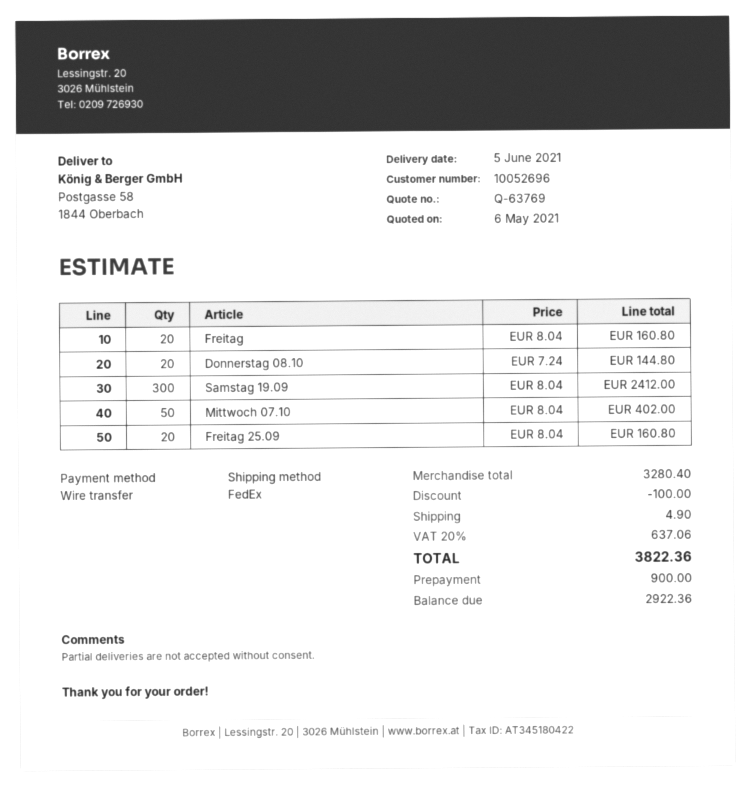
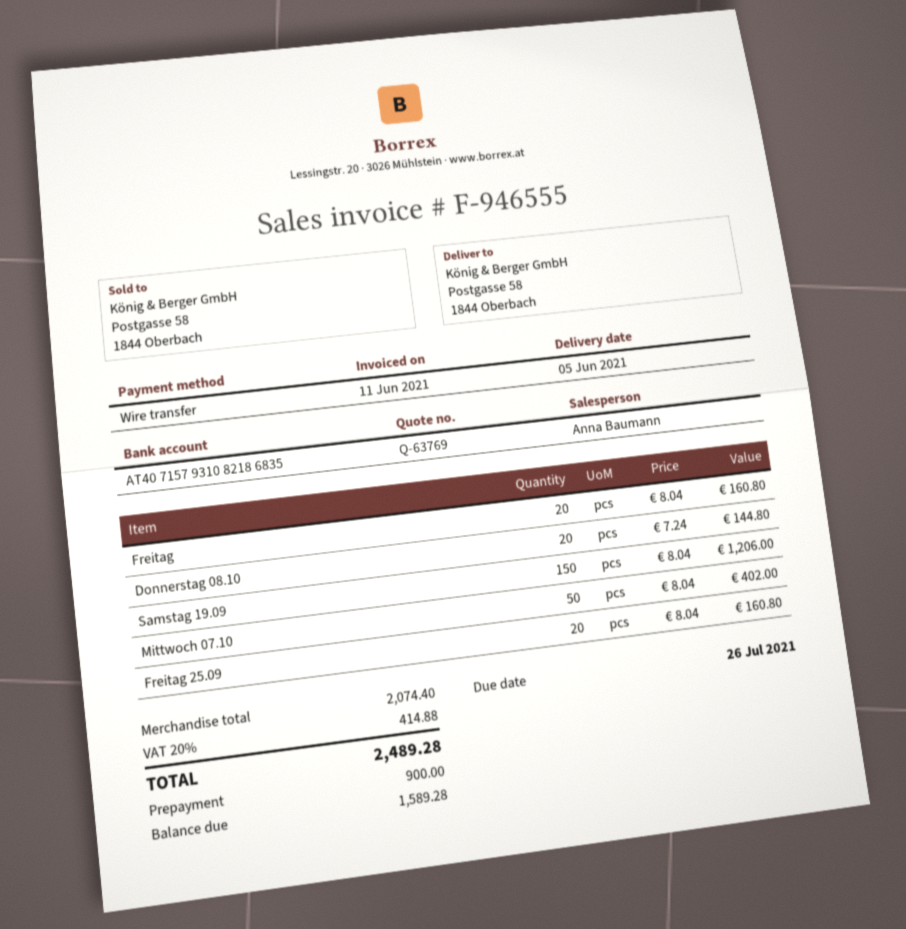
Samstag 19.09: 300 x 8.04 = 2412.00 -> 150 x 8.04 = 1206.00
subtotal: 3280.40 -> 2074.40
discount: 100.00 -> none
shipping: 4.90 -> none
tax: 20% = 637.06 -> 20% = 414.88
total: 3822.36 -> 2489.28
balance: 2922.36 -> 1589.28

